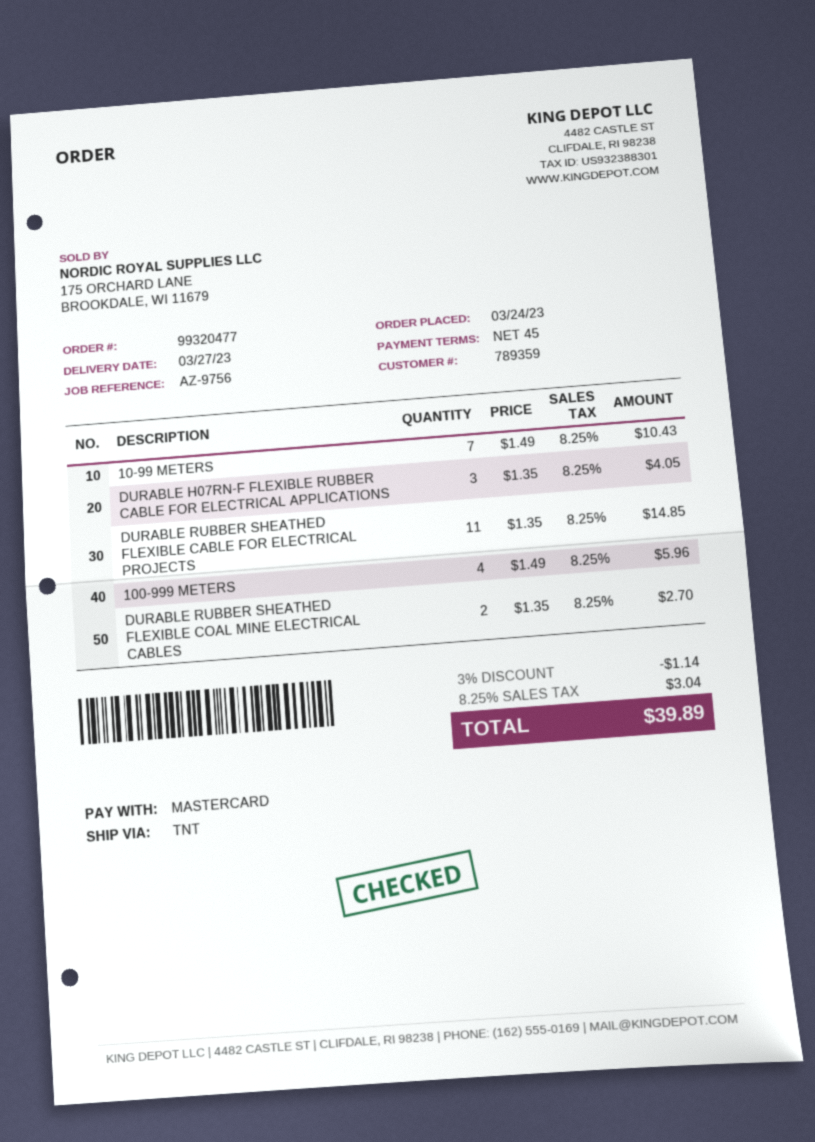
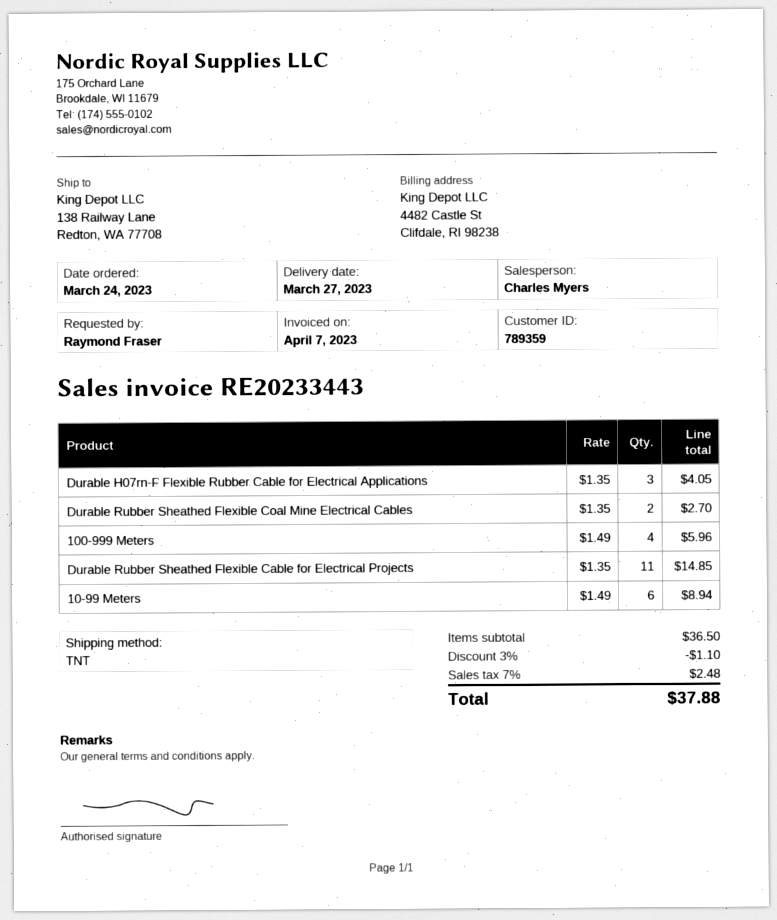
10-99 METERS: 7 x 1.49 = 10.43 -> 6 x 1.49 = 8.94
discount: 3% = 1.14 -> 3% = 1.10
tax: 8.25% = 3.04 -> 7% = 2.48
total: 39.89 -> 37.88

